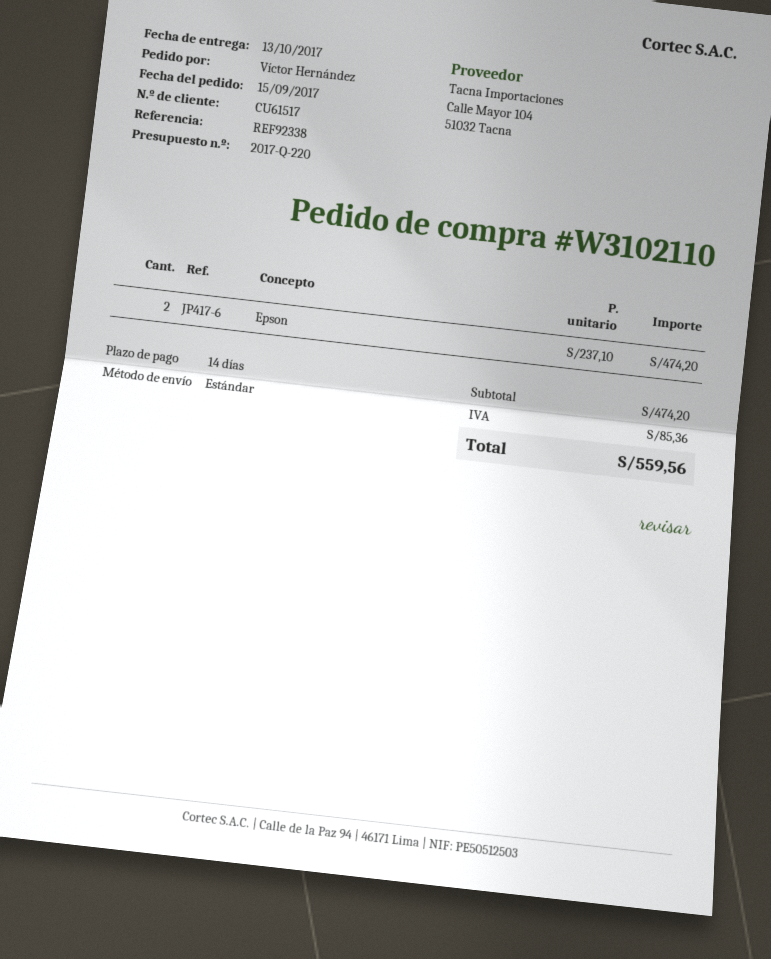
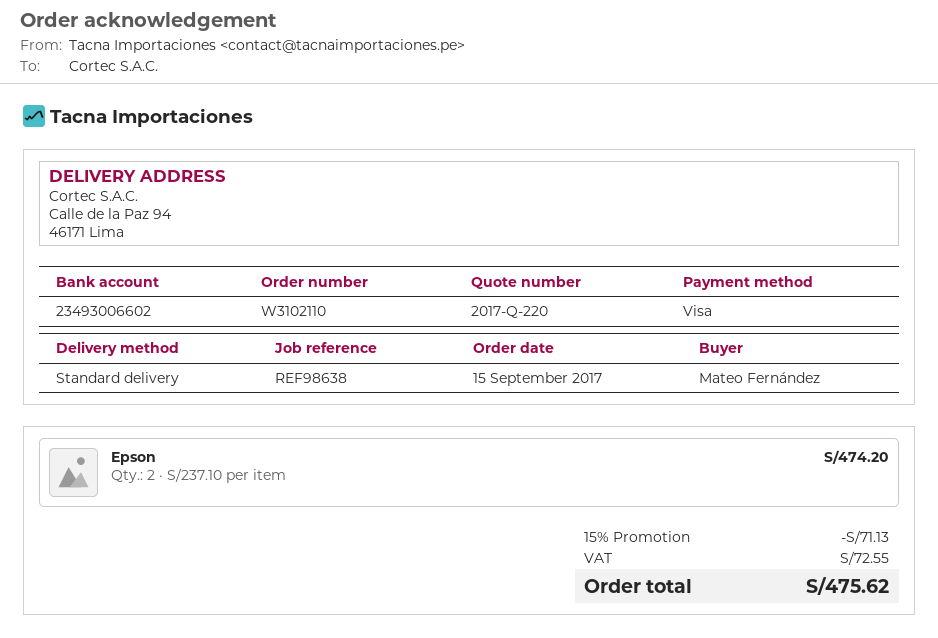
reference: REF92338 -> REF98638
ordered by: Víctor Hernández -> Mateo Fernández
discount: none -> 15% = 71.13
tax: 85.36 -> 72.55
total: 559.56 -> 475.62

